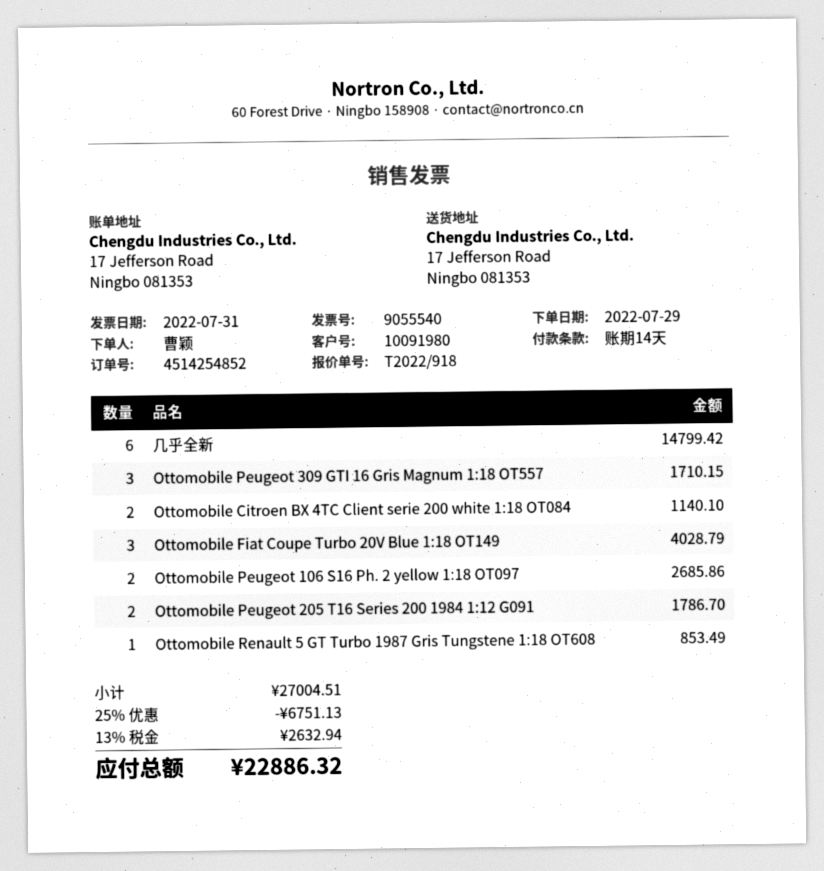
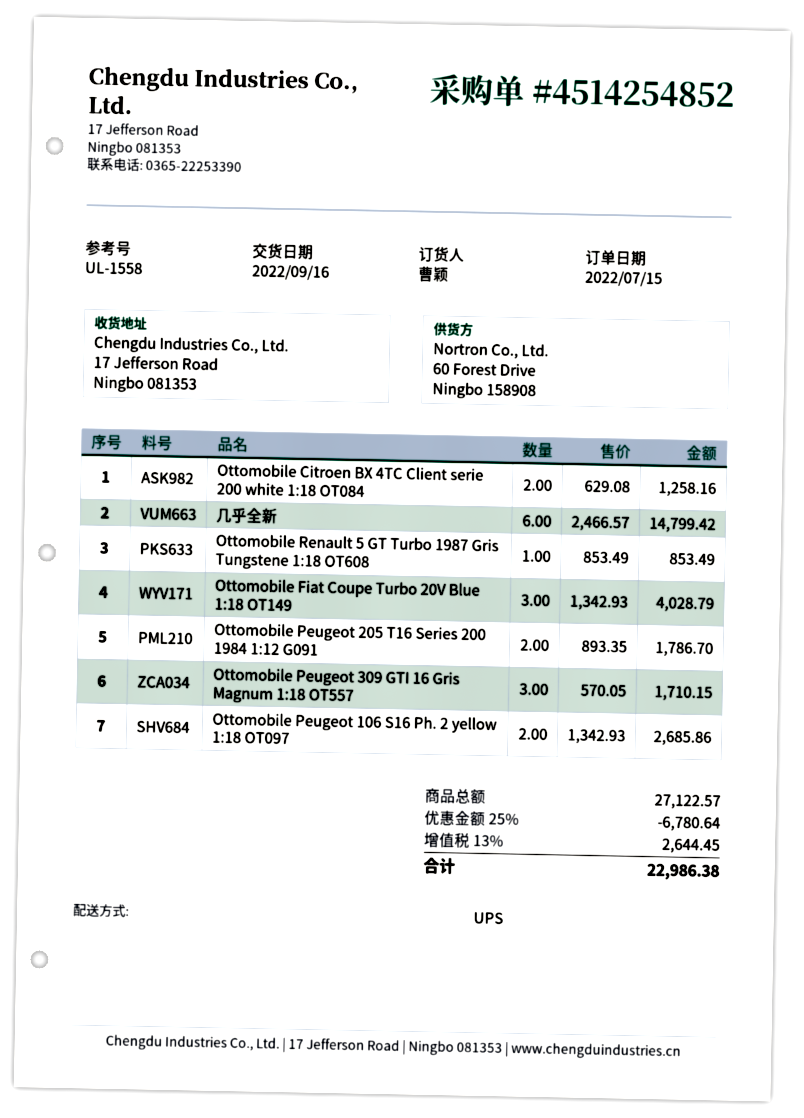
order date: 2022-07-29 -> 2022-07-15
Ottomobile Citroen BX 4TC Client serie 200 white 1:18 OT084: 2 for 1140.10 -> 2 for 1258.16
subtotal: 27004.51 -> 27122.57
discount: 25% = 6751.13 -> 25% = 6780.64
tax: 13% = 2632.94 -> 13% = 2644.45
total: 22886.32 -> 22986.38

